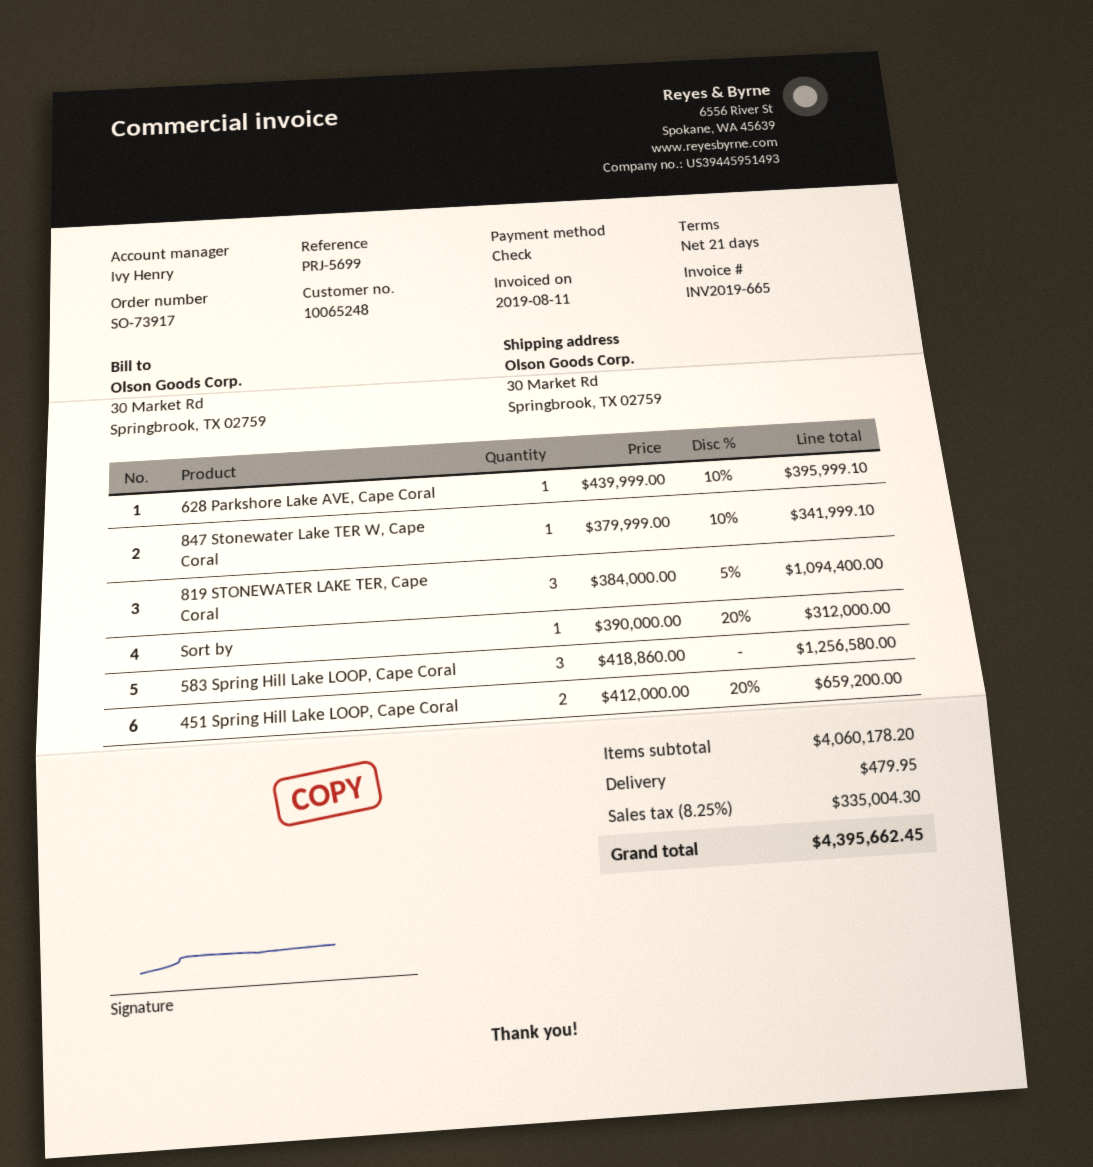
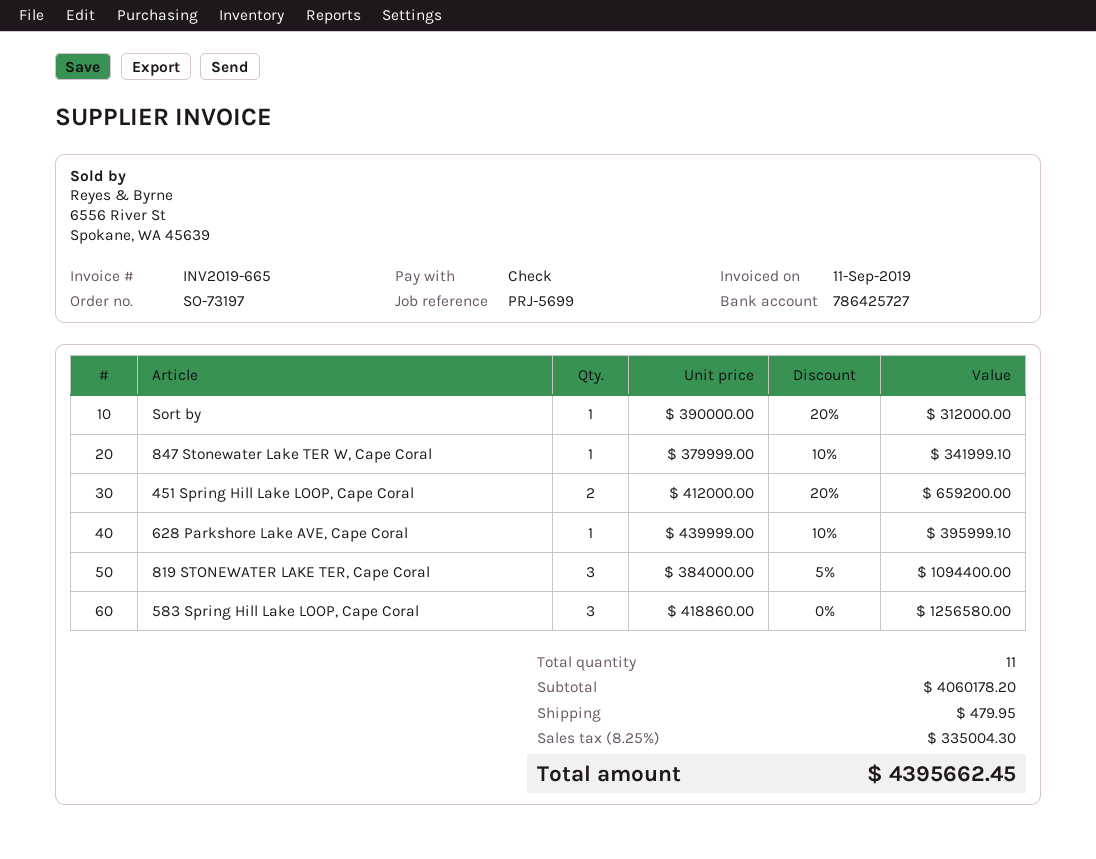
order number: SO-73917 -> SO-73197
invoice date: 2019-08-11 -> 2019-09-11

